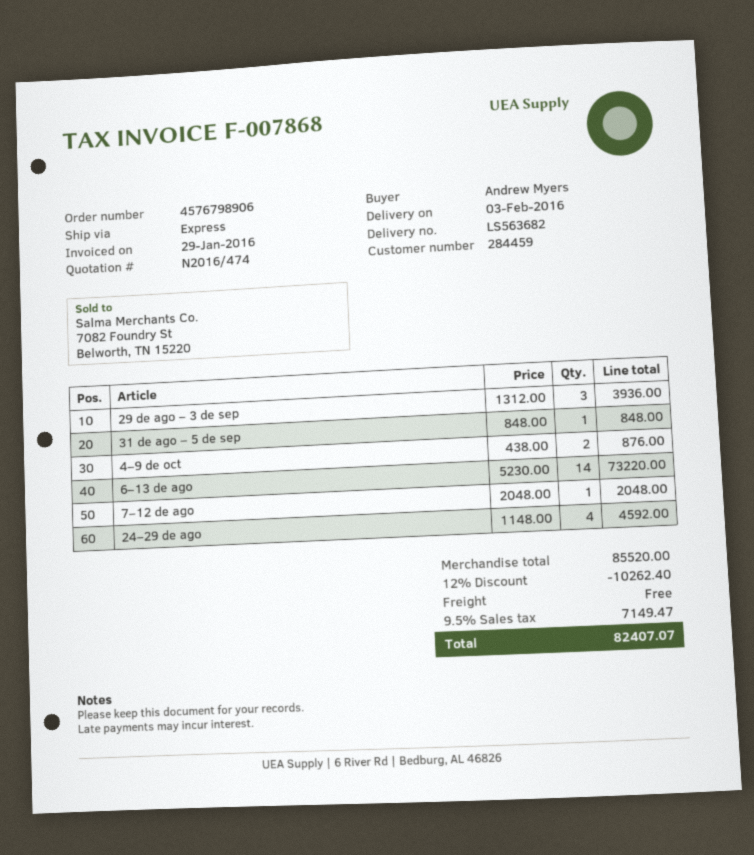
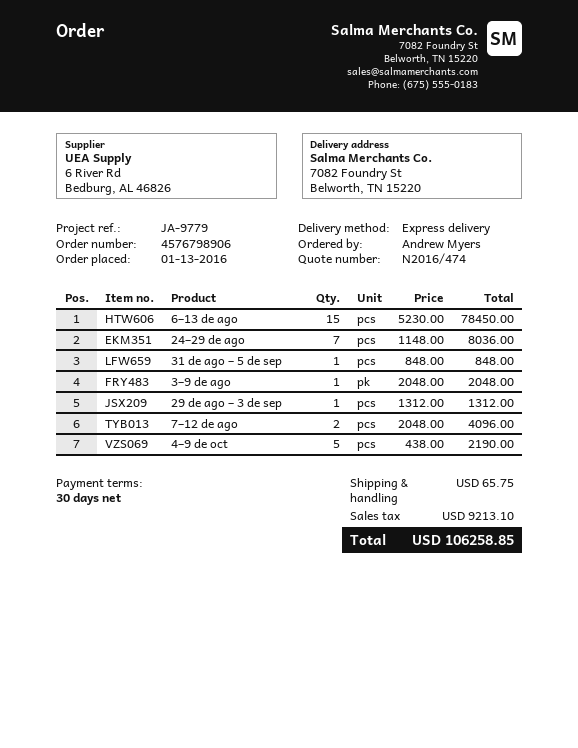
29 de ago – 3 de sep: 3 x 1312.00 = 3936.00 -> 1 x 1312.00 = 1312.00
4–9 de oct: 2 x 438.00 = 876.00 -> 5 x 438.00 = 2190.00
6–13 de ago: 14 x 5230.00 = 73220.00 -> 15 x 5230.00 = 78450.00
7–12 de ago: 1 x 2048.00 = 2048.00 -> 2 x 2048.00 = 4096.00
24–29 de ago: 4 x 1148.00 = 4592.00 -> 7 x 1148.00 = 8036.00
3–9 de ago: none -> 1 x 2048.00 = 2048.00
discount: 12% = 10262.40 -> none
shipping: 0.00 -> 65.75
tax: 7149.47 -> 9213.10
total: 82407.07 -> 106258.85

